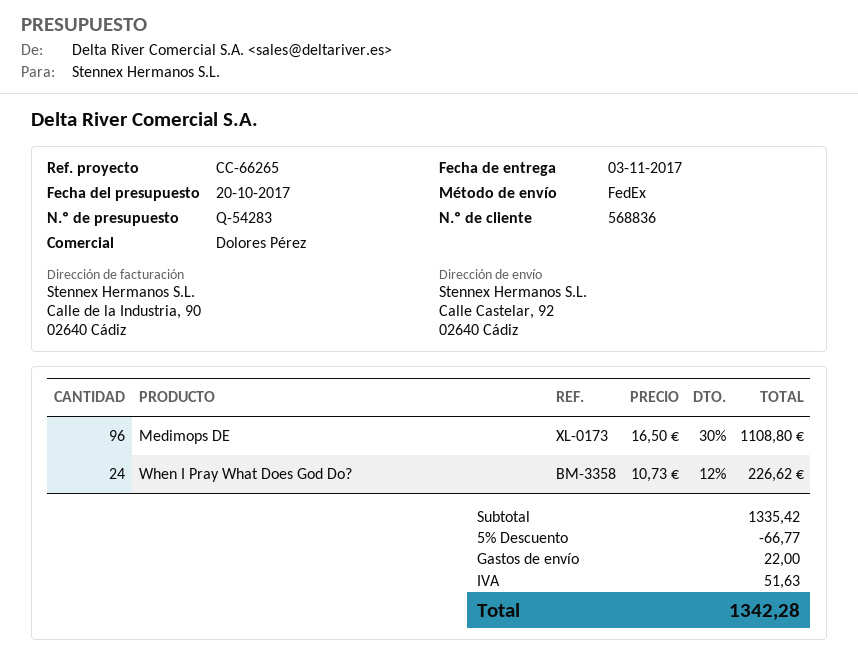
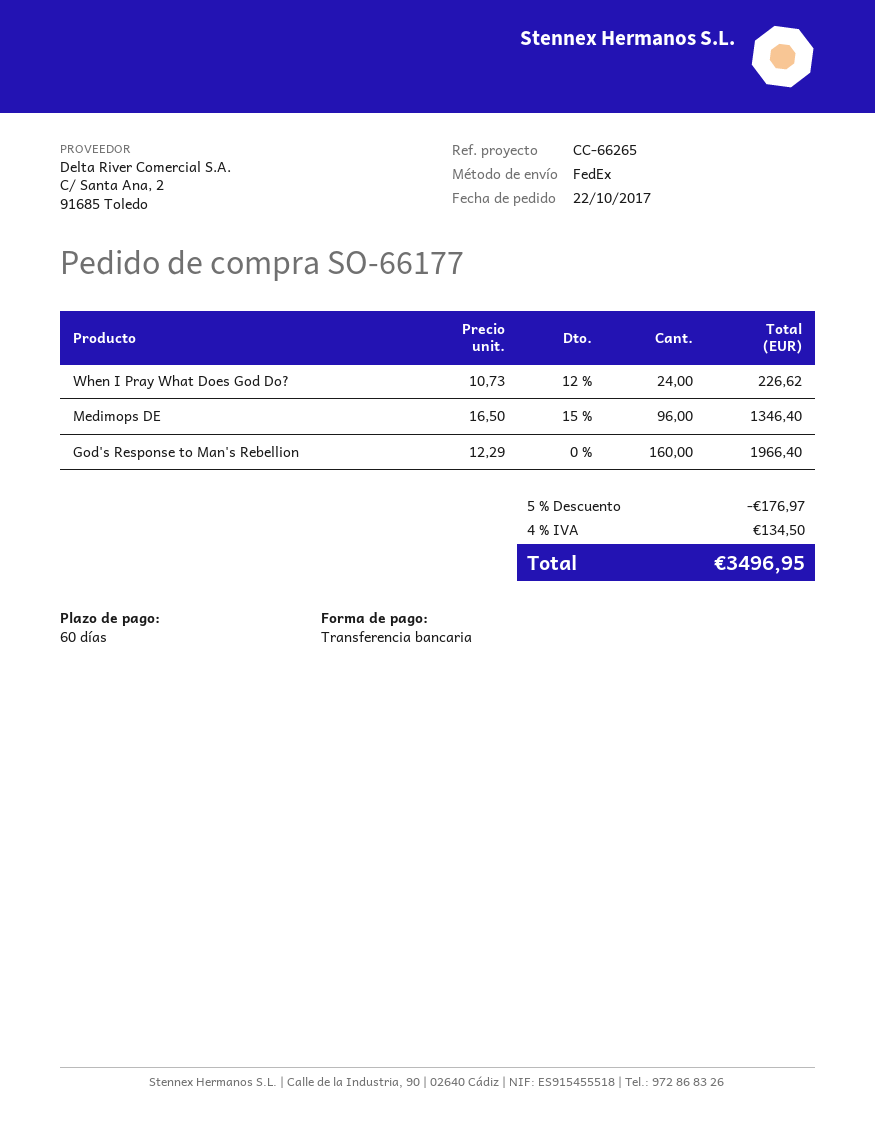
Medimops DE: 96 x 16.50 - 30% = 1108.80 -> 96 x 16.50 - 15% = 1346.40
God's Response to Man's Rebellion: none -> 160 x 12.29 = 1966.40
discount: 5% = 66.77 -> 5% = 176.97
shipping: 22.00 -> none
tax: 51.63 -> 134.50
total: 1342.28 -> 3496.95

